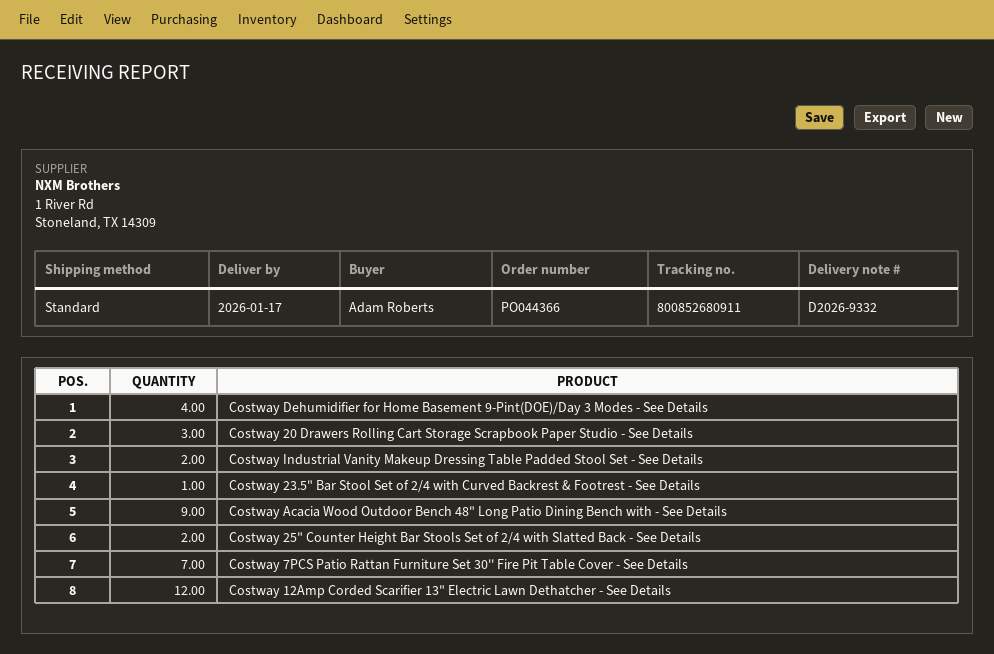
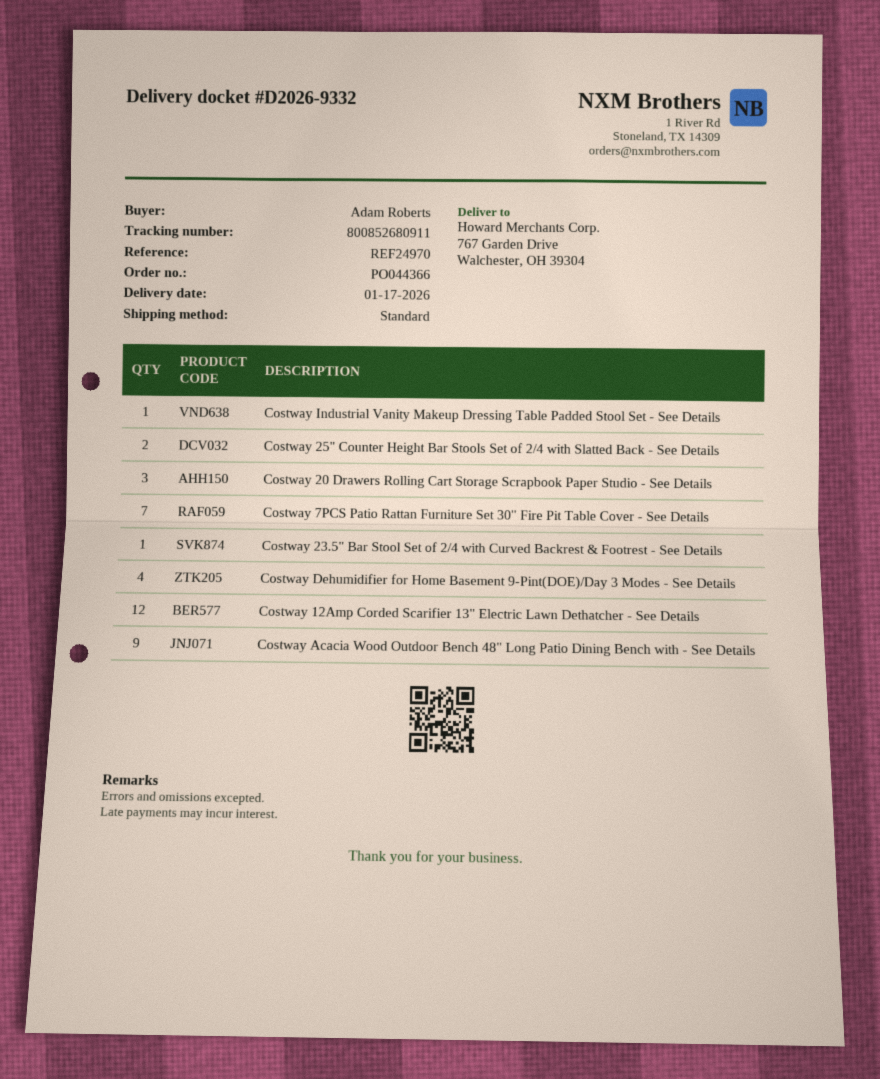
Costway Industrial Vanity Makeup Dressing Table Padded Stool Set - See Details: 2 -> 1

